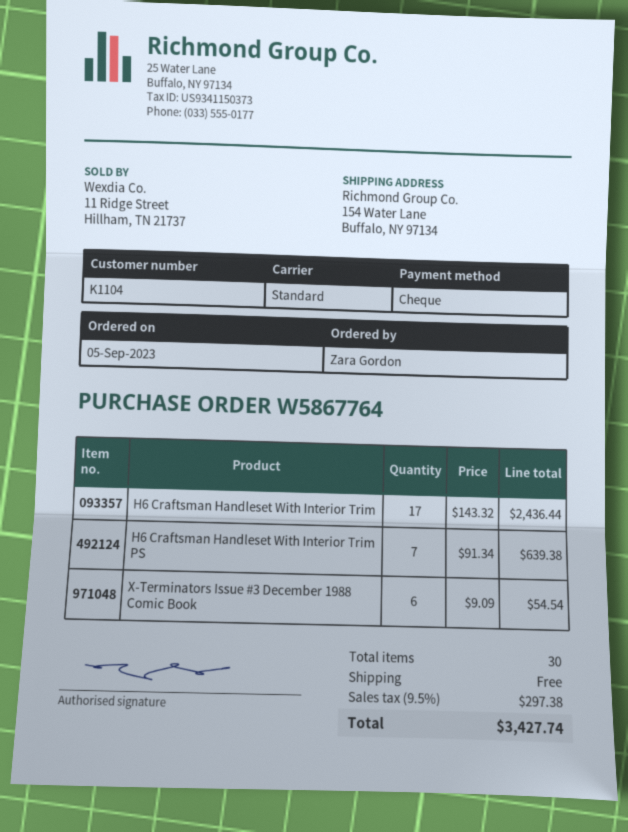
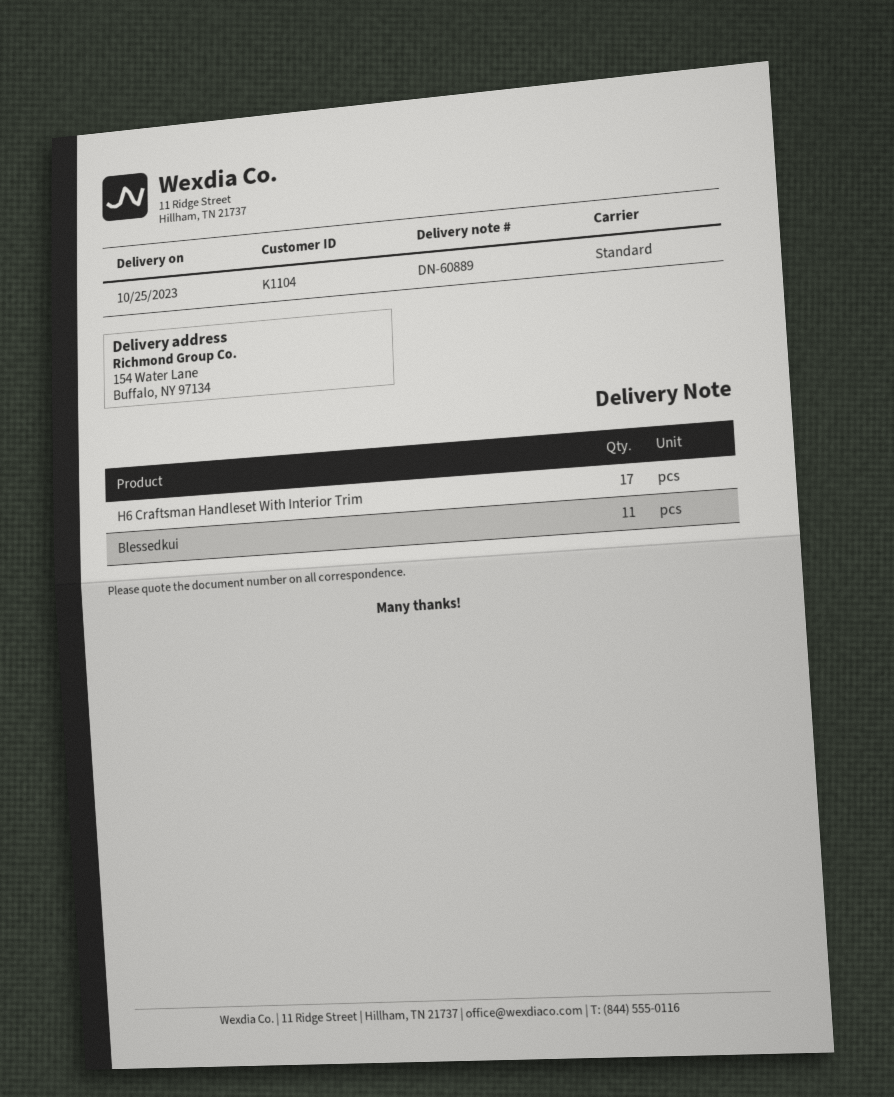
H6 Craftsman Handleset With Interior Trim PS: 7 -> none
X-Terminators Issue #3 December 1988 Comic Book: 6 -> none
Blessedkui: none -> 11

